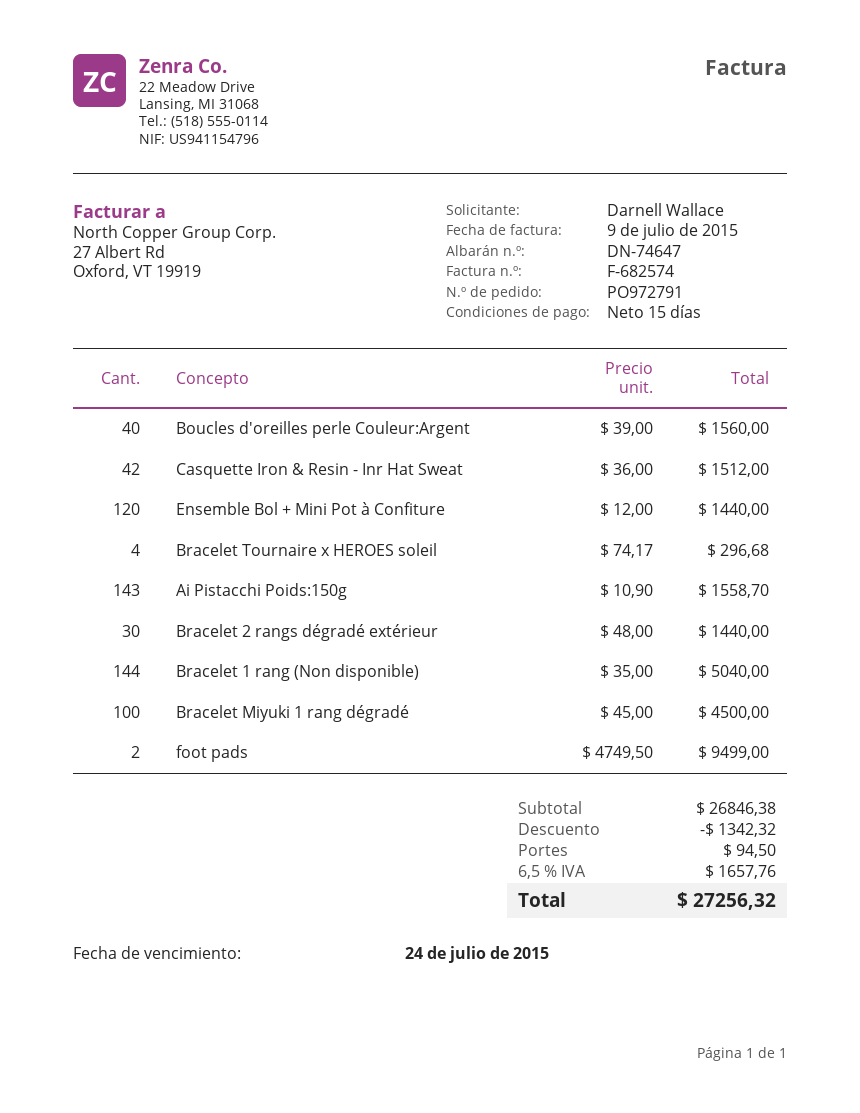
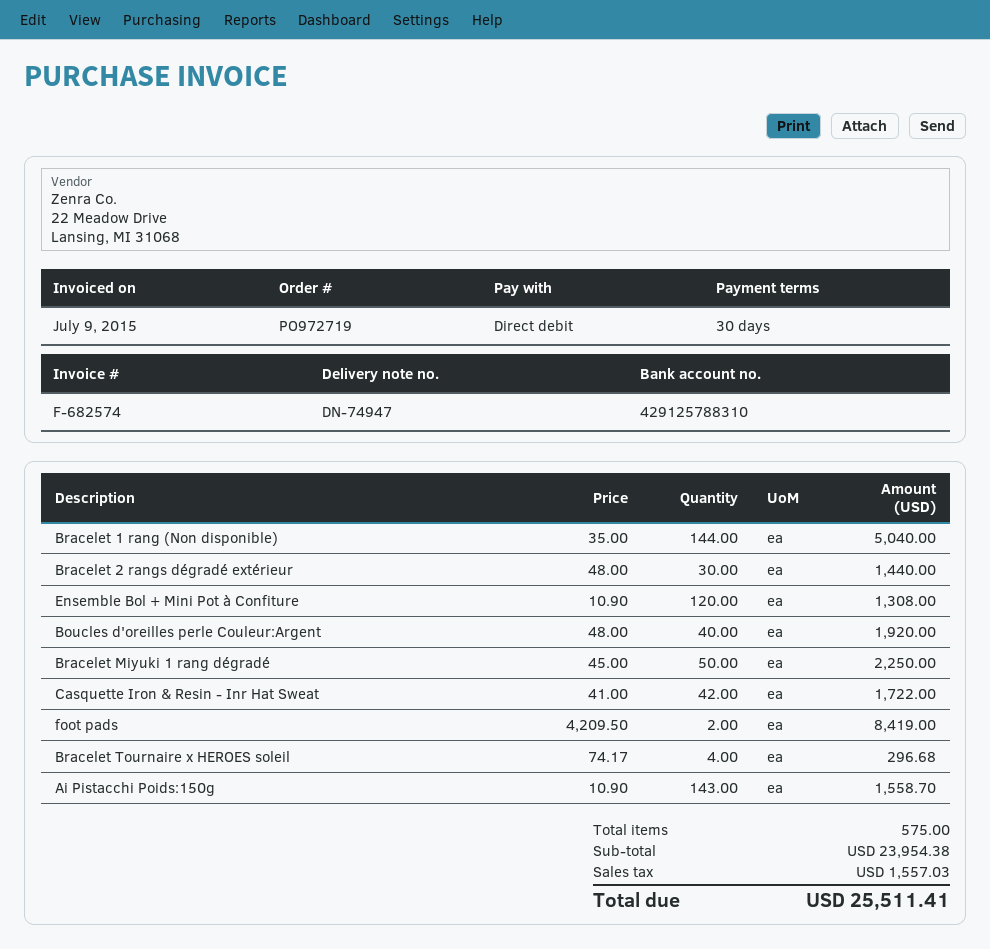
order number: PO972791 -> PO972719
delivery note number: DN-74647 -> DN-74947
payment terms: 15 days -> 30 days
Boucles d'oreilles perle Couleur:Argent: 40 x 39.00 = 1560.00 -> 40 x 48.00 = 1920.00
Casquette Iron & Resin - Inr Hat Sweat: 42 x 36.00 = 1512.00 -> 42 x 41.00 = 1722.00
Ensemble Bol + Mini Pot à Confiture: 120 x 12.00 = 1440.00 -> 120 x 10.90 = 1308.00
Bracelet Miyuki 1 rang dégradé: 100 x 45.00 = 4500.00 -> 50 x 45.00 = 2250.00
foot pads: 2 x 4749.50 = 9499.00 -> 2 x 4209.50 = 8419.00
subtotal: 26846.38 -> 23954.38
discount: 1342.32 -> none
shipping: 94.50 -> none
tax: 1657.76 -> 1557.03
total: 27256.32 -> 25511.41

